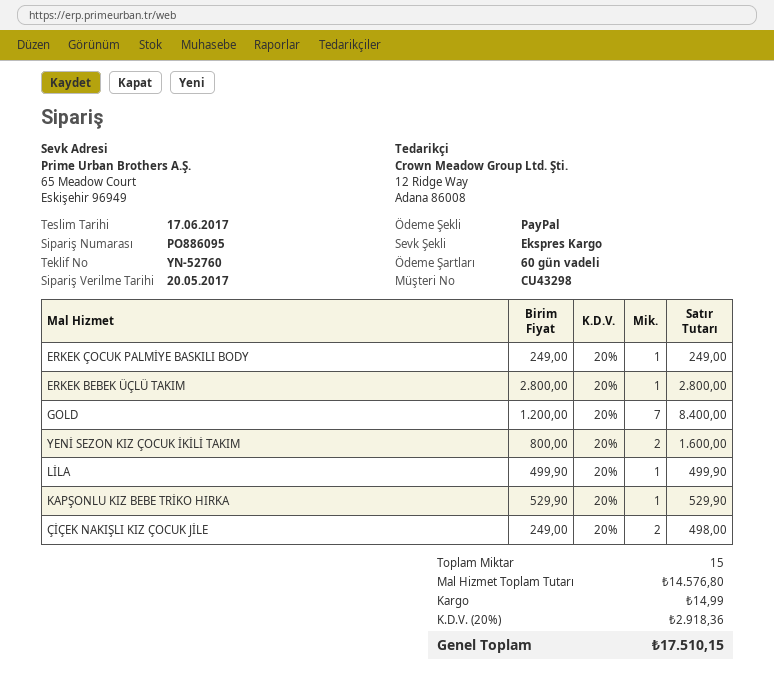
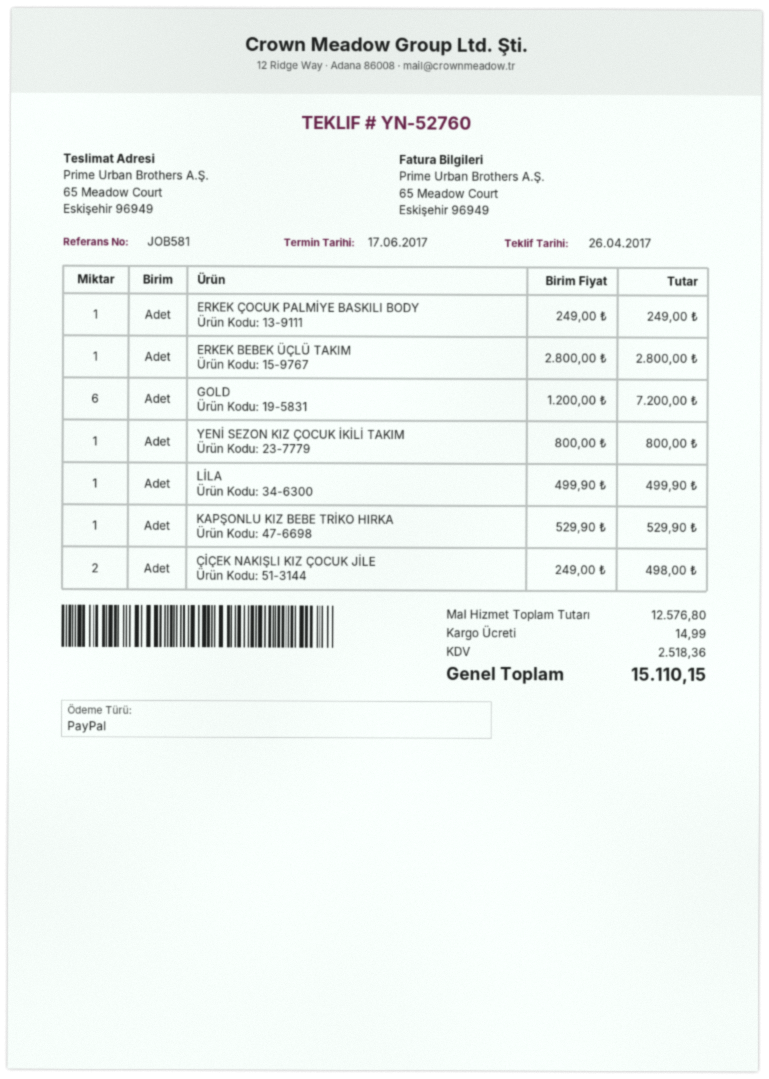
GOLD: 7 x 1200.00 = 8400.00 -> 6 x 1200.00 = 7200.00
YENİ SEZON KIZ ÇOCUK İKİLİ TAKIM: 2 x 800.00 = 1600.00 -> 1 x 800.00 = 800.00
subtotal: 14576.80 -> 12576.80
tax: 2918.36 -> 2518.36
total: 17510.15 -> 15110.15

